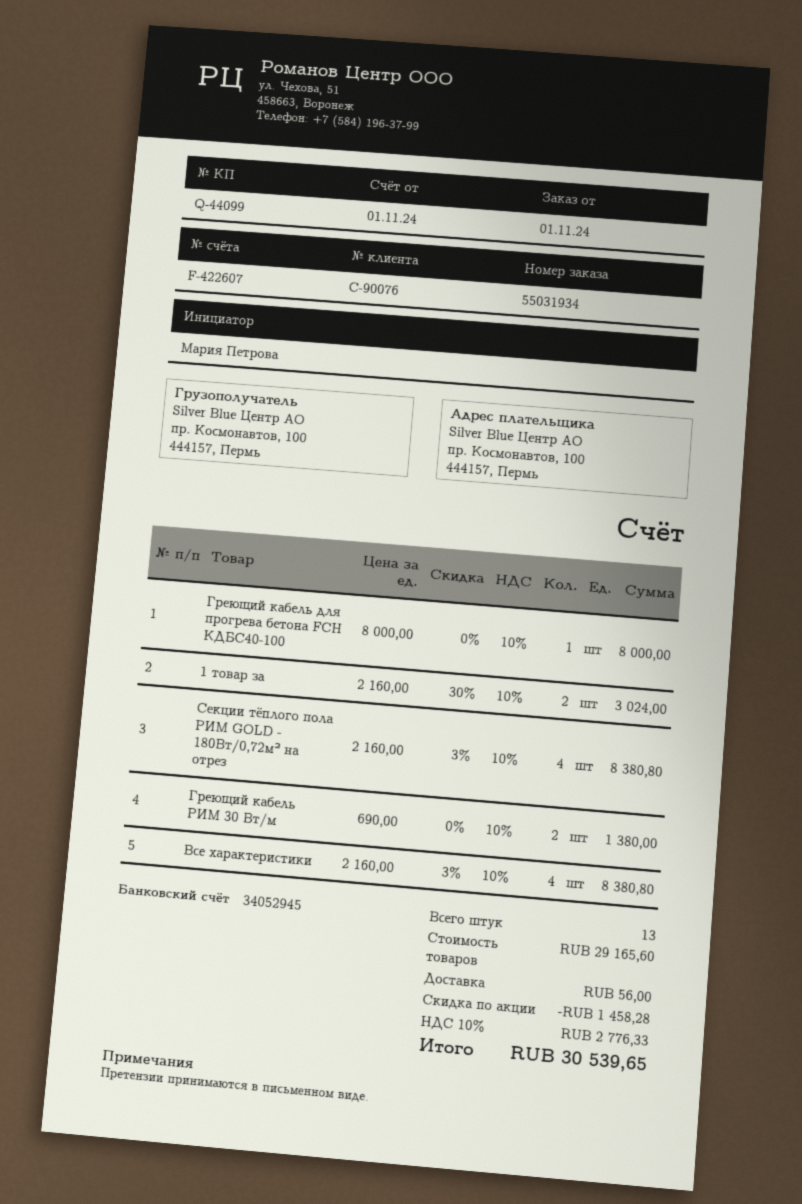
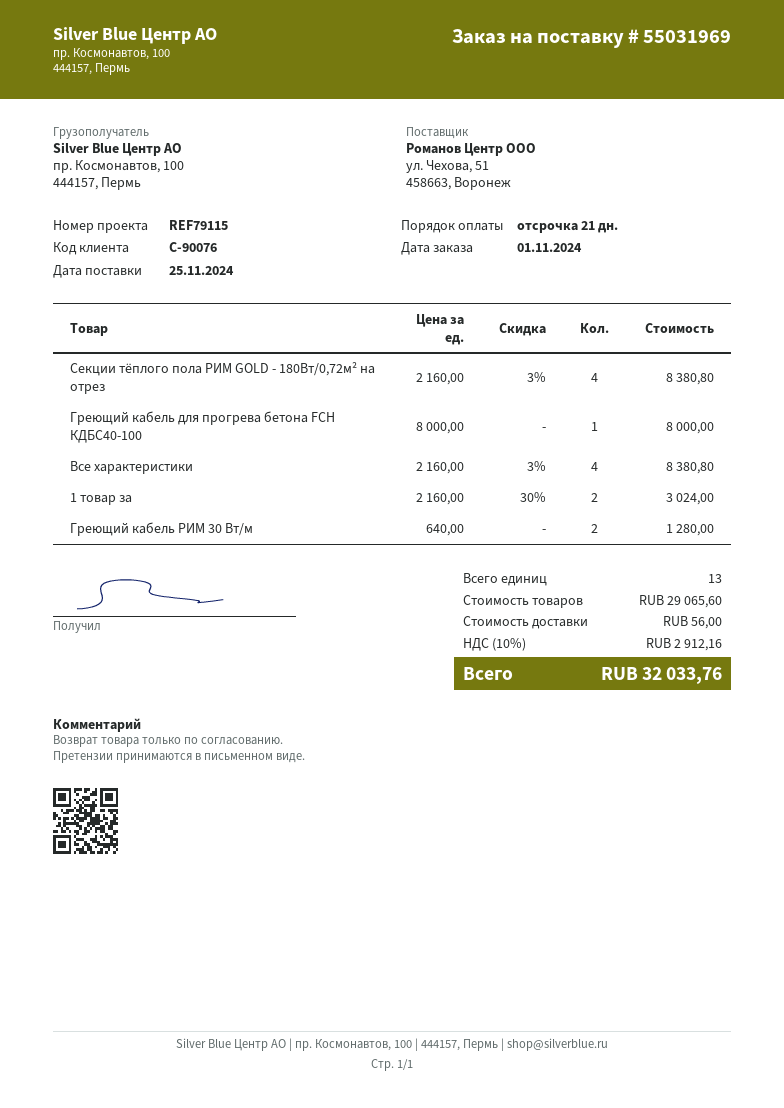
order number: 55031934 -> 55031969
Греющий кабель РИМ 30 Вт/м: 2 x 690.00 = 1380.00 -> 2 x 640.00 = 1280.00
subtotal: 29165.60 -> 29065.60
discount: 1458.28 -> none
tax: 10% = 2776.33 -> 10% = 2912.16
total: 30539.65 -> 32033.76

